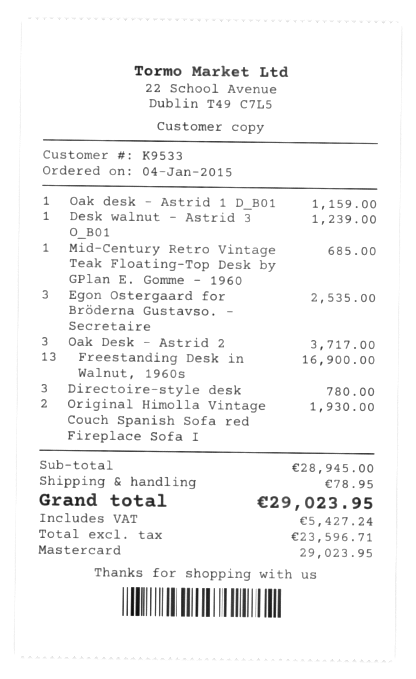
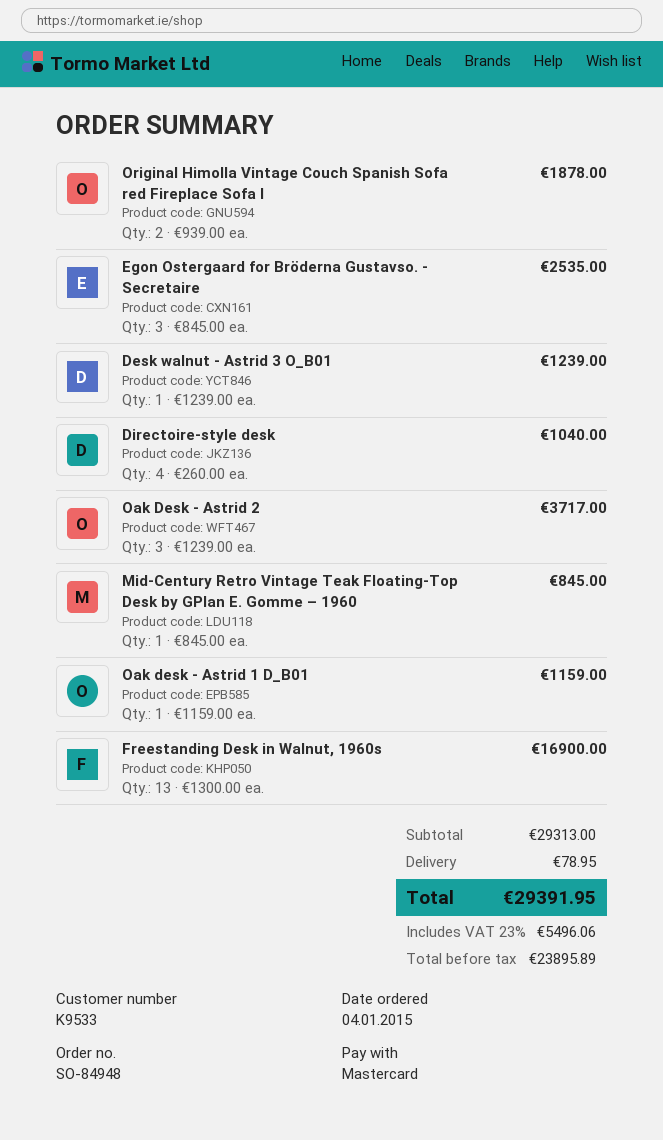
Mid-Century Retro Vintage Teak Floating-Top Desk by GPlan E. Gomme – 1960: 1 for 685.00 -> 1 for 845.00
Directoire-style desk: 3 for 780.00 -> 4 for 1040.00
Original Himolla Vintage Couch Spanish Sofa red Fireplace Sofa I: 2 for 1930.00 -> 2 for 1878.00
subtotal: 28945.00 -> 29313.00
net: 23596.71 -> 23895.89
tax: 5427.24 -> 5496.06
total: 29023.95 -> 29391.95

